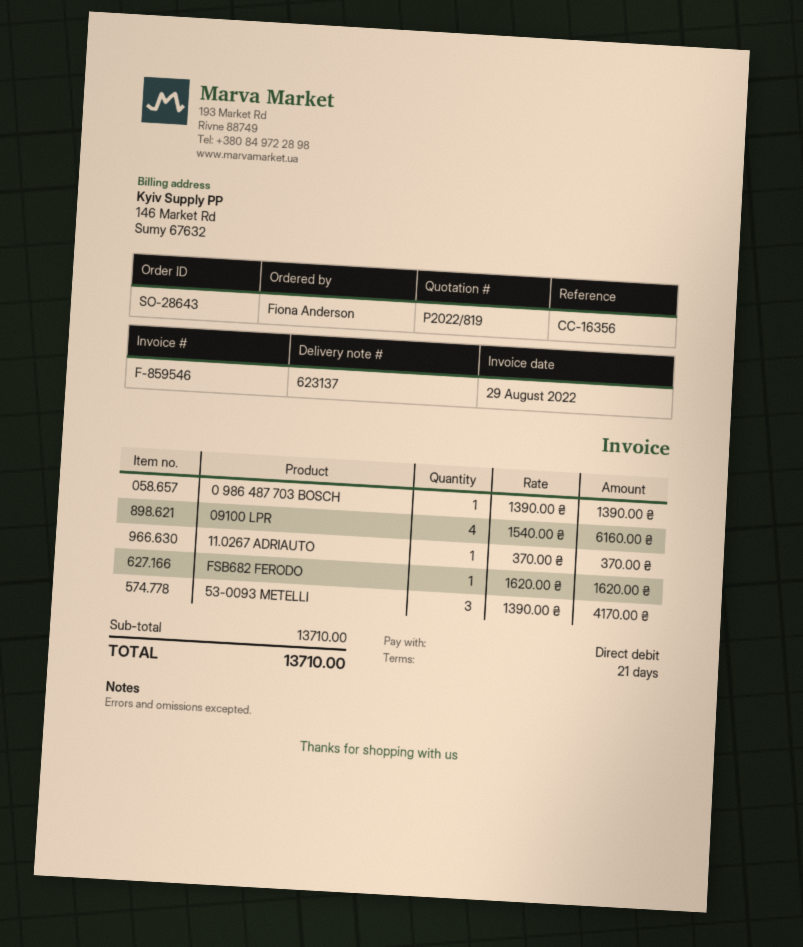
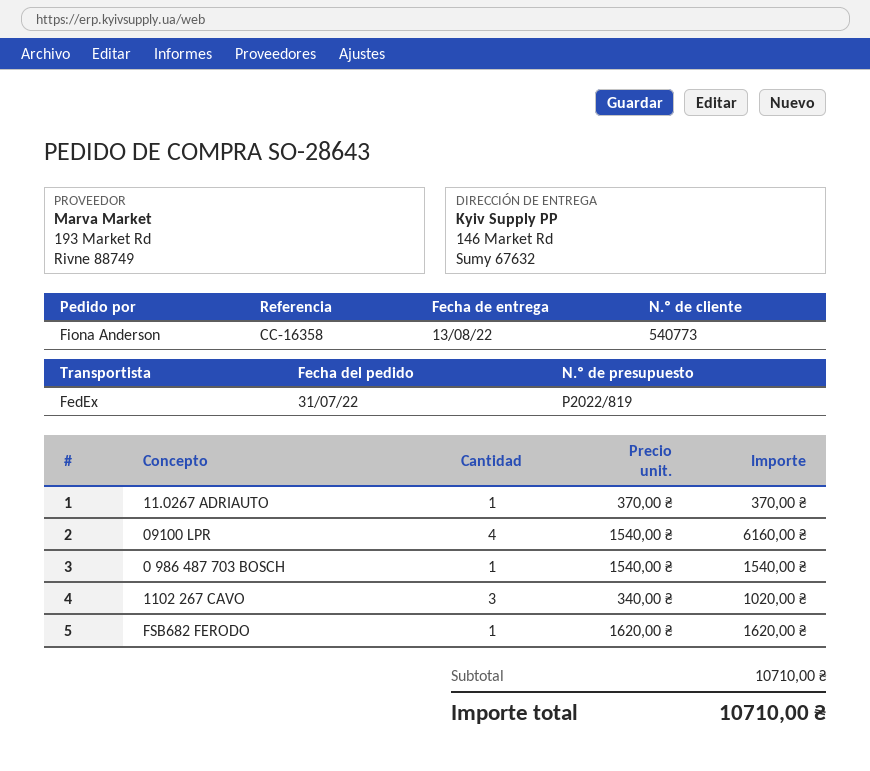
reference: CC-16356 -> CC-16358
0 986 487 703 BOSCH: 1 x 1390.00 = 1390.00 -> 1 x 1540.00 = 1540.00
53-0093 METELLI: 3 x 1390.00 = 4170.00 -> none
1102 267 CAVO: none -> 3 x 340.00 = 1020.00
subtotal: 13710.00 -> 10710.00
total: 13710.00 -> 10710.00

